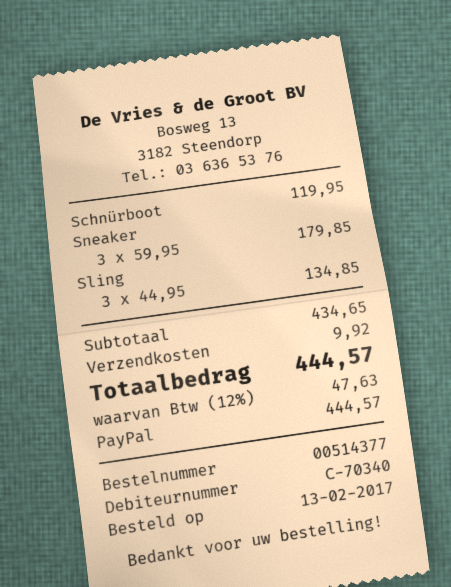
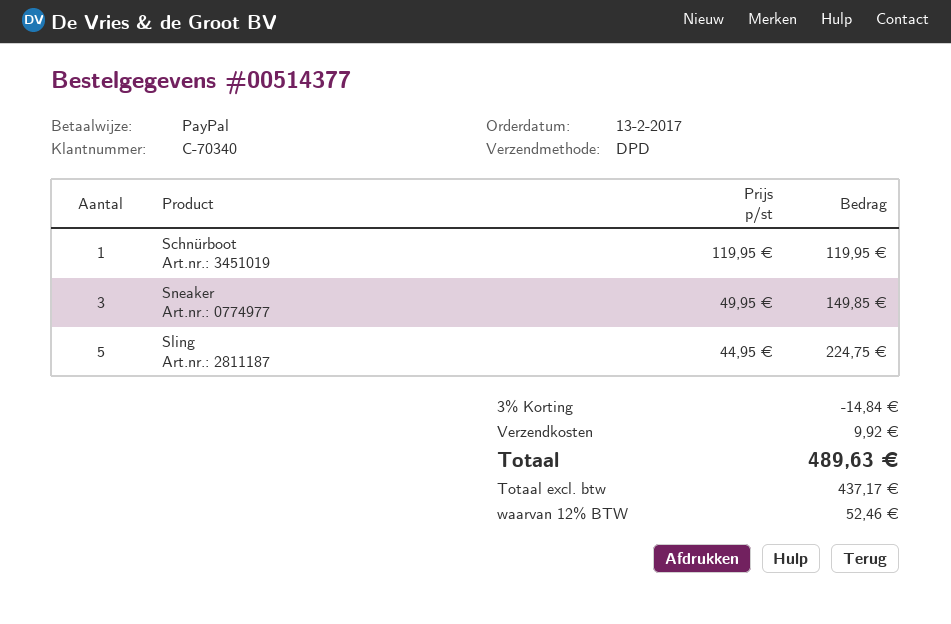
Sneaker: 3 x 59.95 = 179.85 -> 3 x 49.95 = 149.85
Sling: 3 x 44.95 = 134.85 -> 5 x 44.95 = 224.75
discount: none -> 3% = 14.84
tax: 12% = 47.63 -> 12% = 52.46
total: 444.57 -> 489.63

